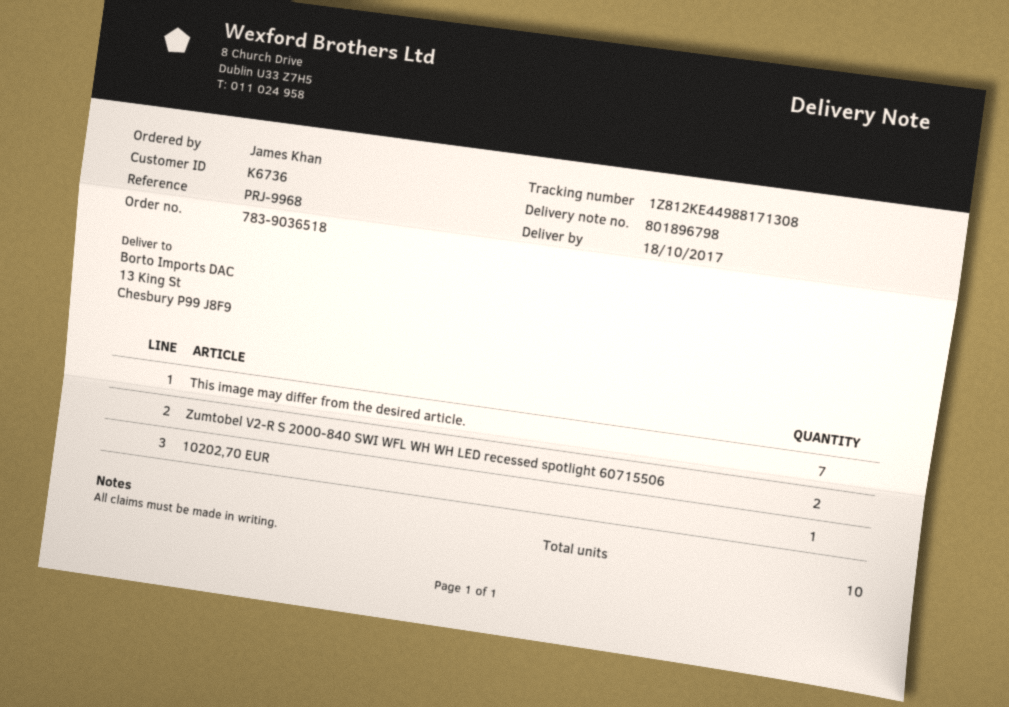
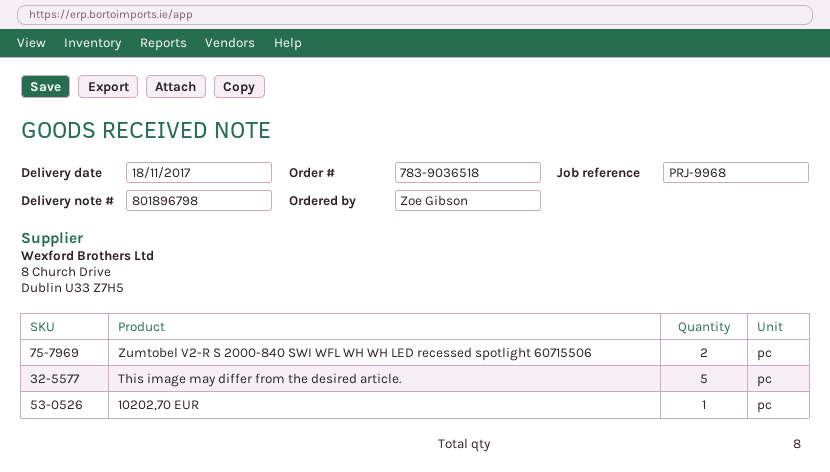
delivery date: 2017-10-18 -> 2017-11-18
ordered by: James Khan -> Zoe Gibson
This image may differ from the desired article.: 7 -> 5
total quantity: 10 -> 8

